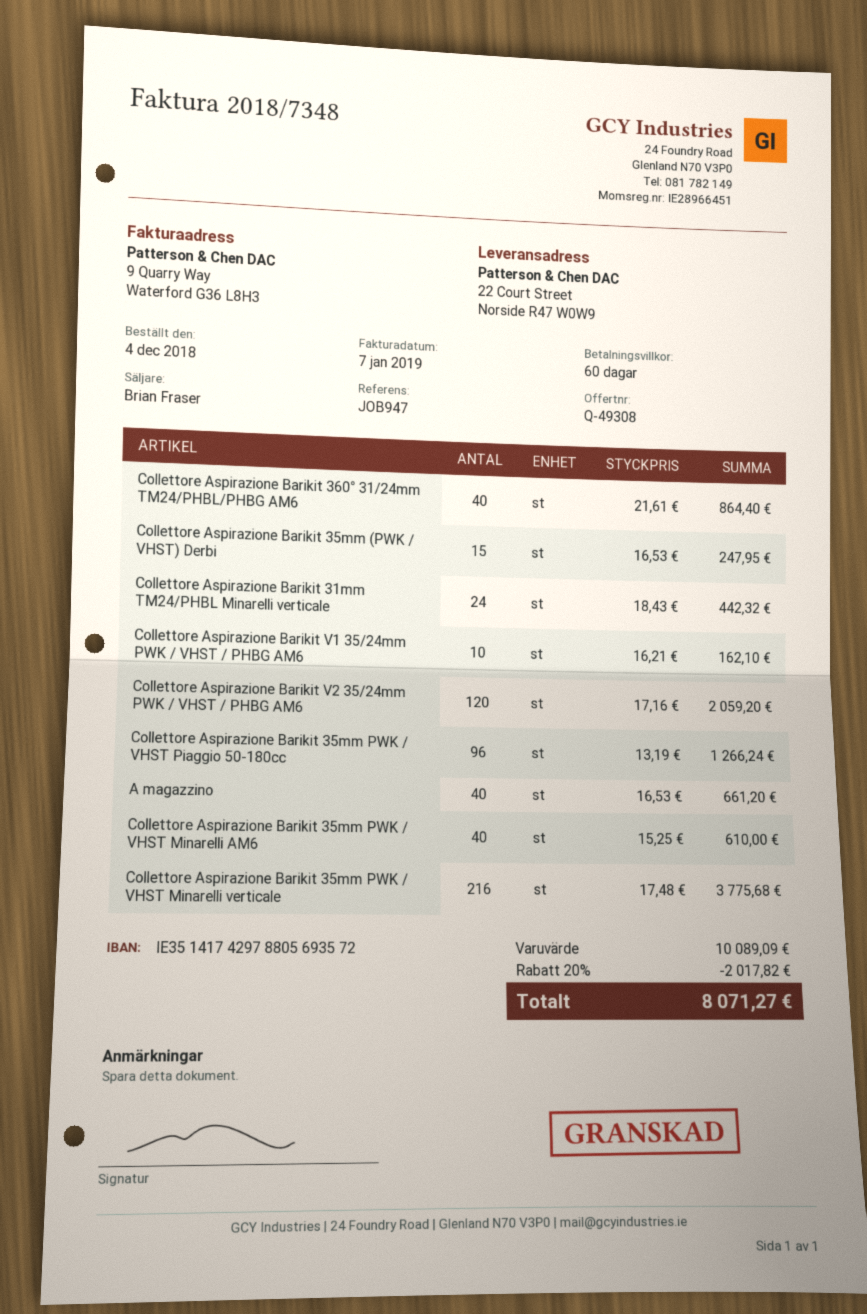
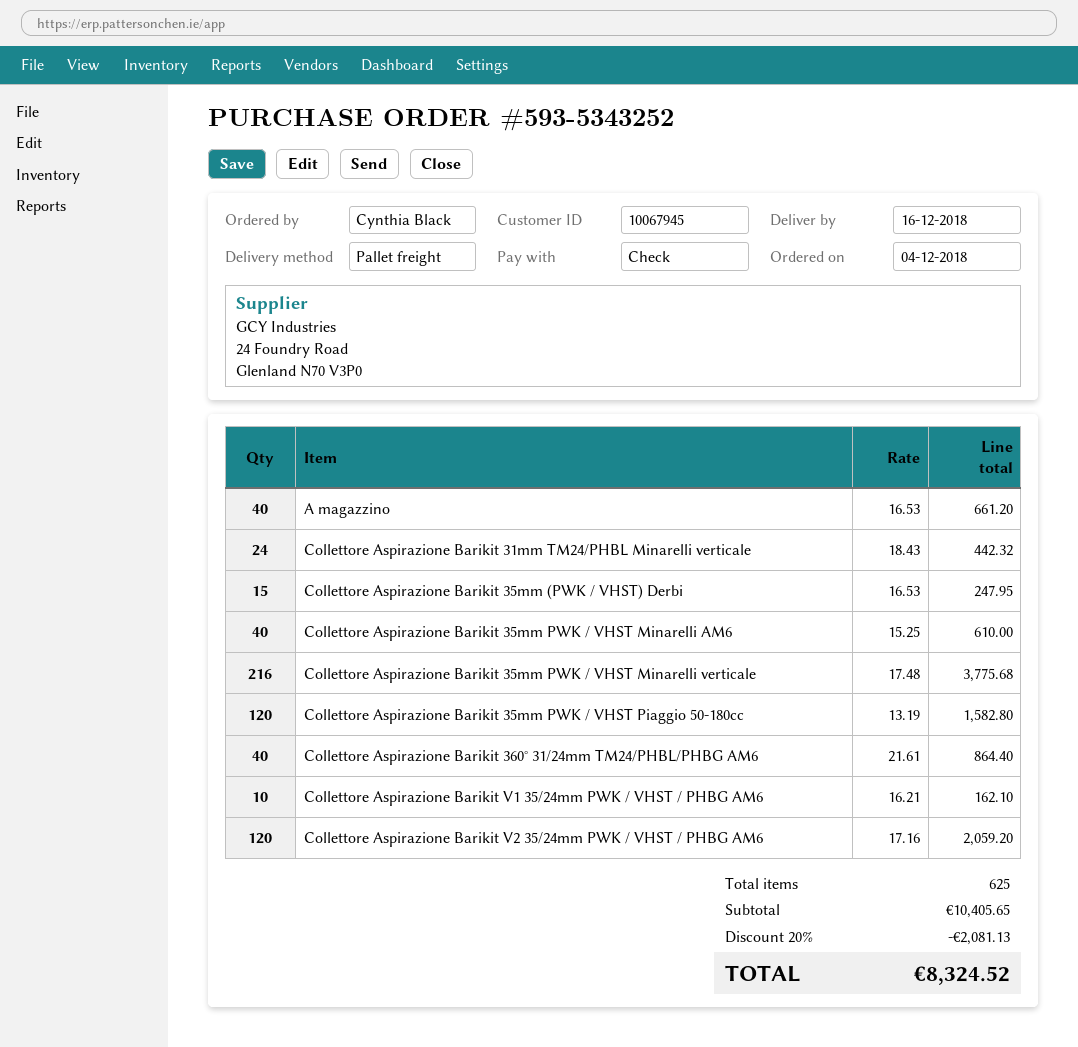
Collettore Aspirazione Barikit 35mm PWK / VHST Piaggio 50-180cc: 96 x 13.19 = 1266.24 -> 120 x 13.19 = 1582.80
subtotal: 10089.09 -> 10405.65
discount: 20% = 2017.82 -> 20% = 2081.13
total: 8071.27 -> 8324.52

